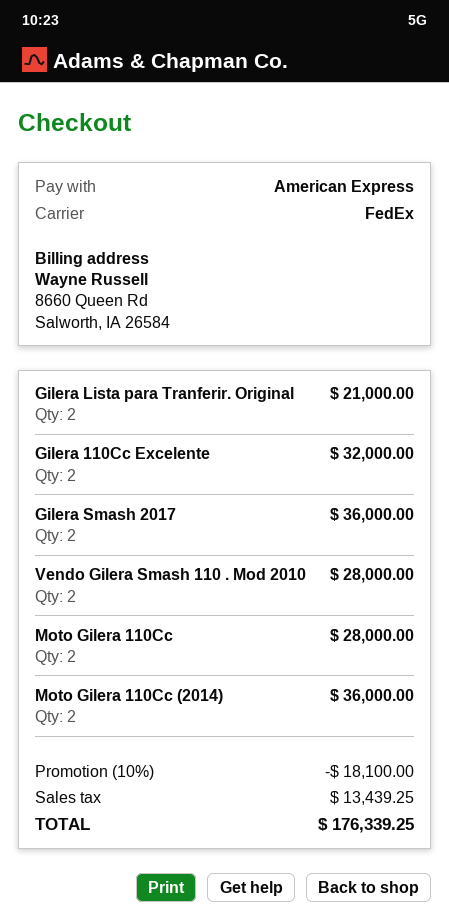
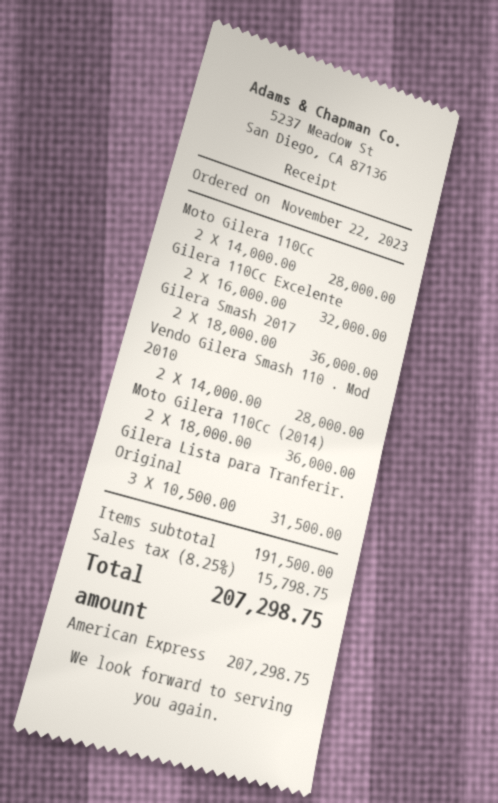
Gilera Lista para Tranferir. Original: 2 for 21000.00 -> 3 for 31500.00
discount: 10% = 18100.00 -> none
tax: 13439.25 -> 15798.75
total: 176339.25 -> 207298.75

